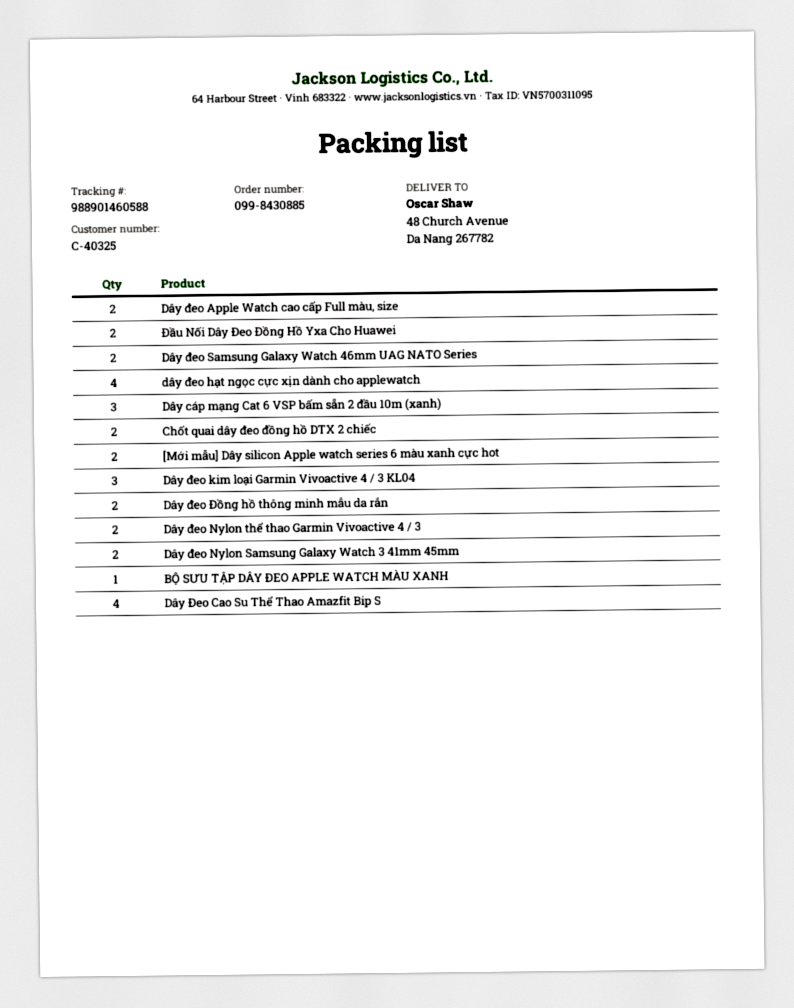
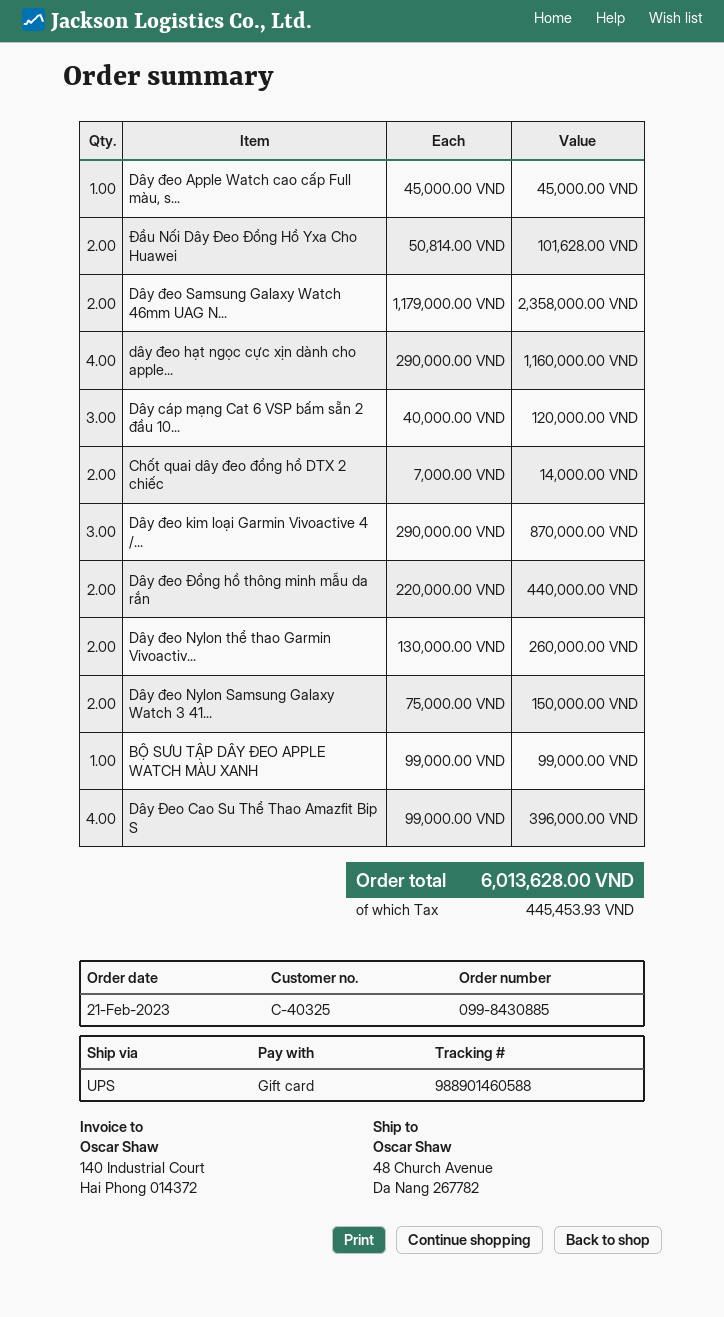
Dây đeo Apple Watch cao cấp Full màu, size: 2 -> 1
[Mới mẫu] Dây silicon Apple watch series 6 màu xanh cực hot: 2 -> none

